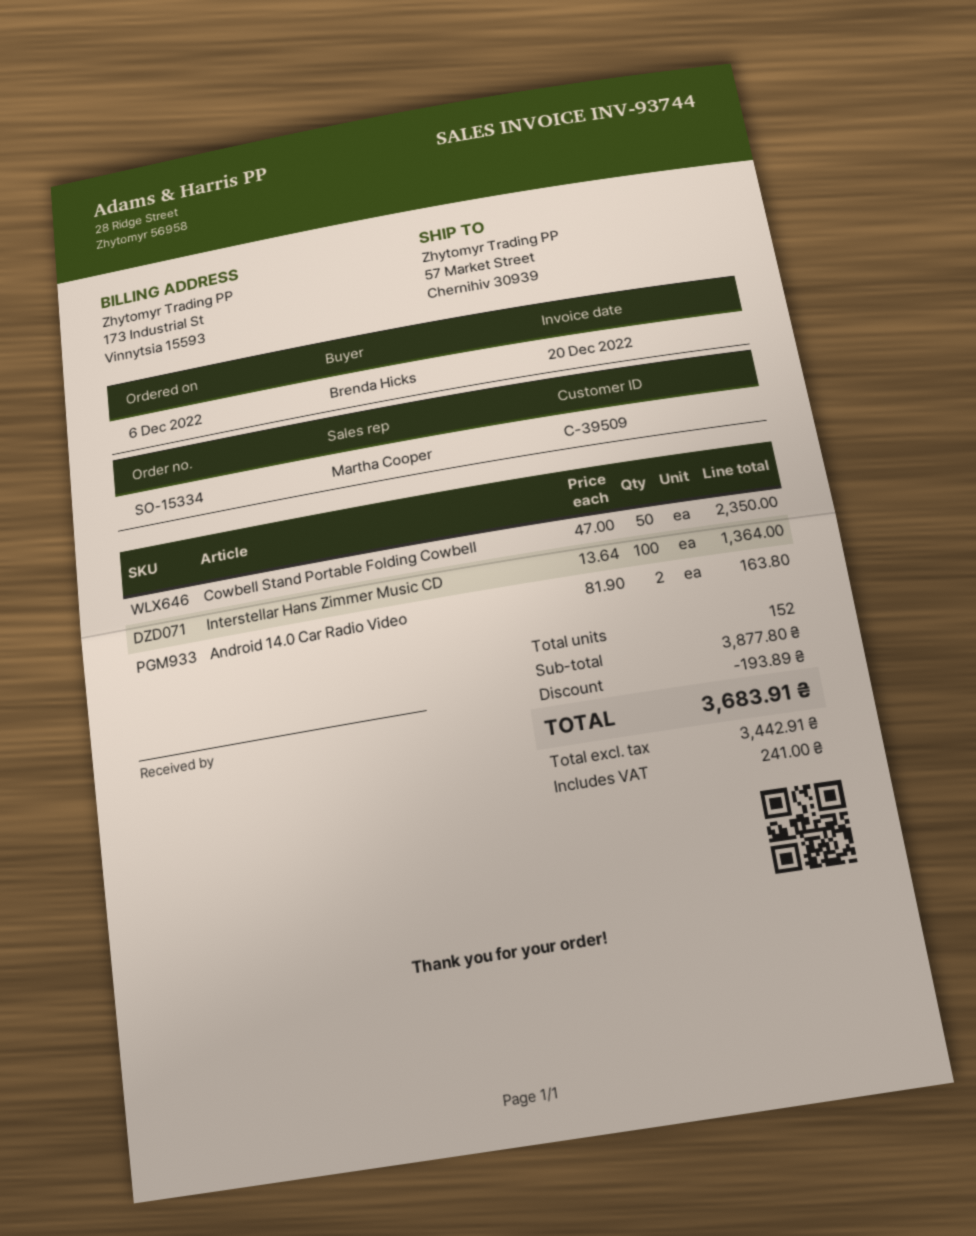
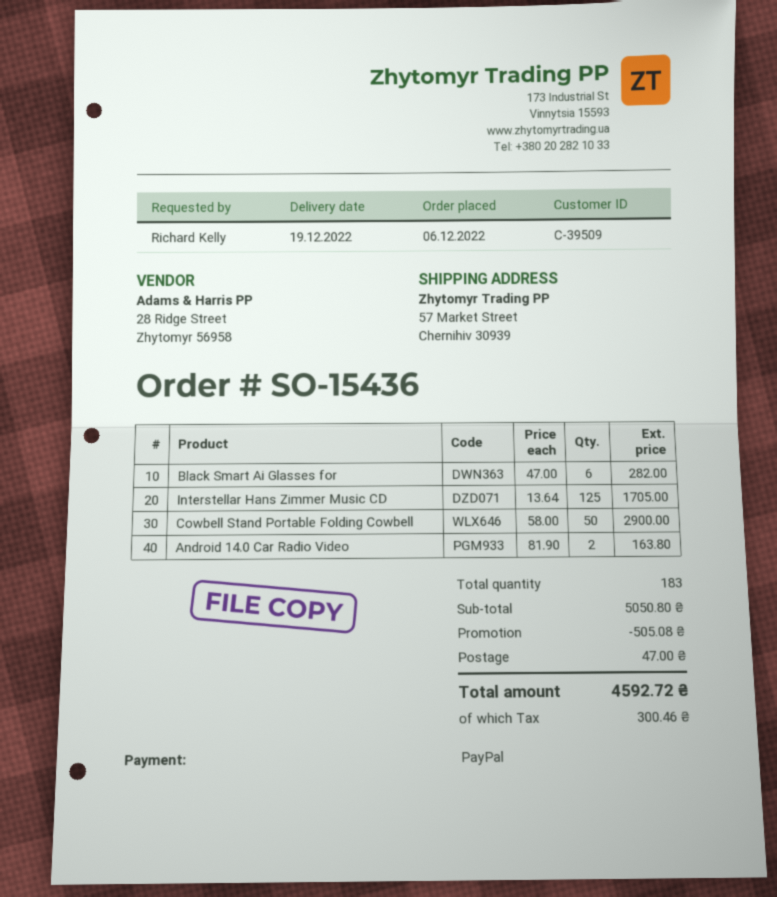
order number: SO-15334 -> SO-15436
ordered by: Brenda Hicks -> Richard Kelly
Cowbell Stand Portable Folding Cowbell: 50 x 47.00 = 2350.00 -> 50 x 58.00 = 2900.00
Interstellar Hans Zimmer Music CD: 100 x 13.64 = 1364.00 -> 125 x 13.64 = 1705.00
Black Smart Ai Glasses for: none -> 6 x 47.00 = 282.00
total quantity: 152 -> 183
subtotal: 3877.80 -> 5050.80
discount: 193.89 -> 505.08
shipping: none -> 47.00
tax: 241.00 -> 300.46
total: 3683.91 -> 4592.72

